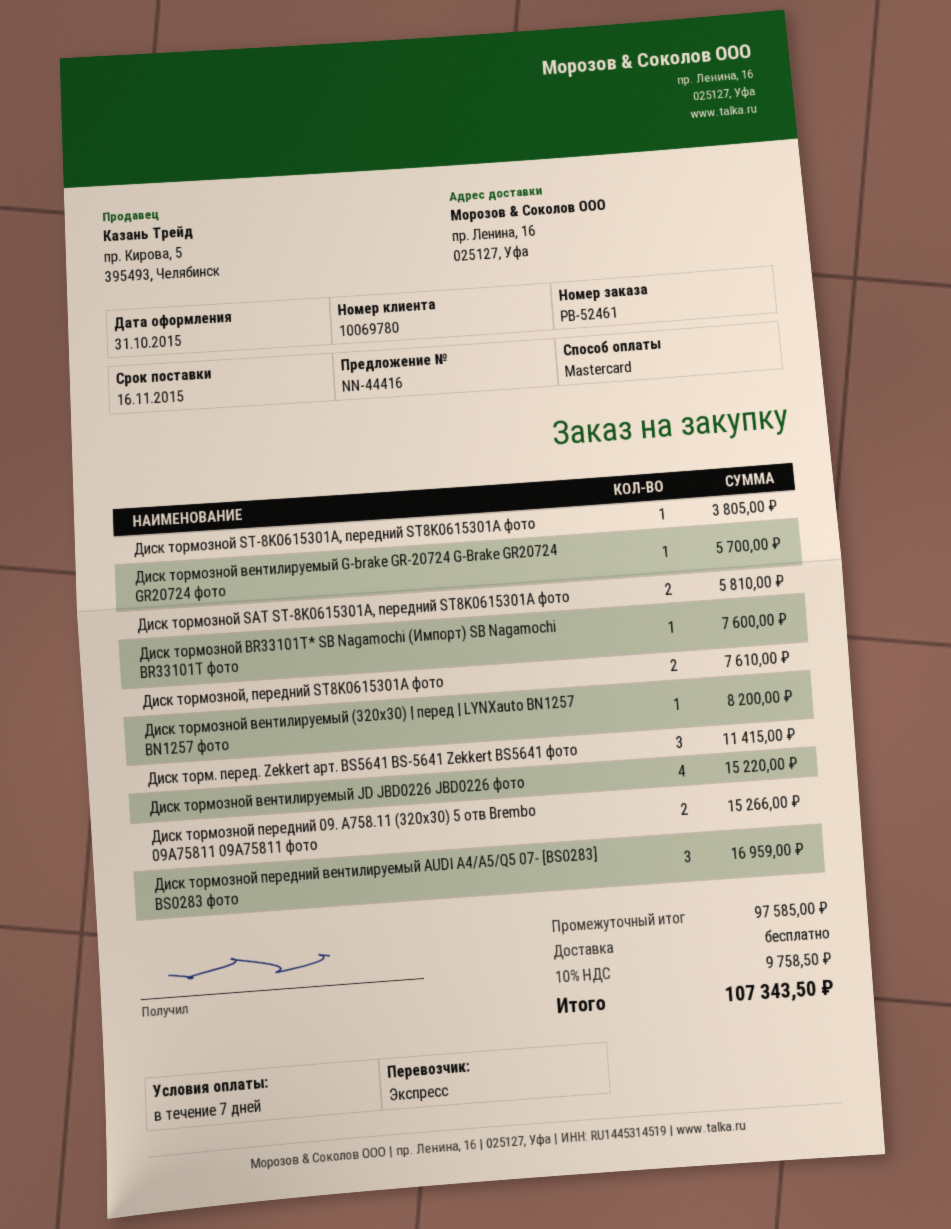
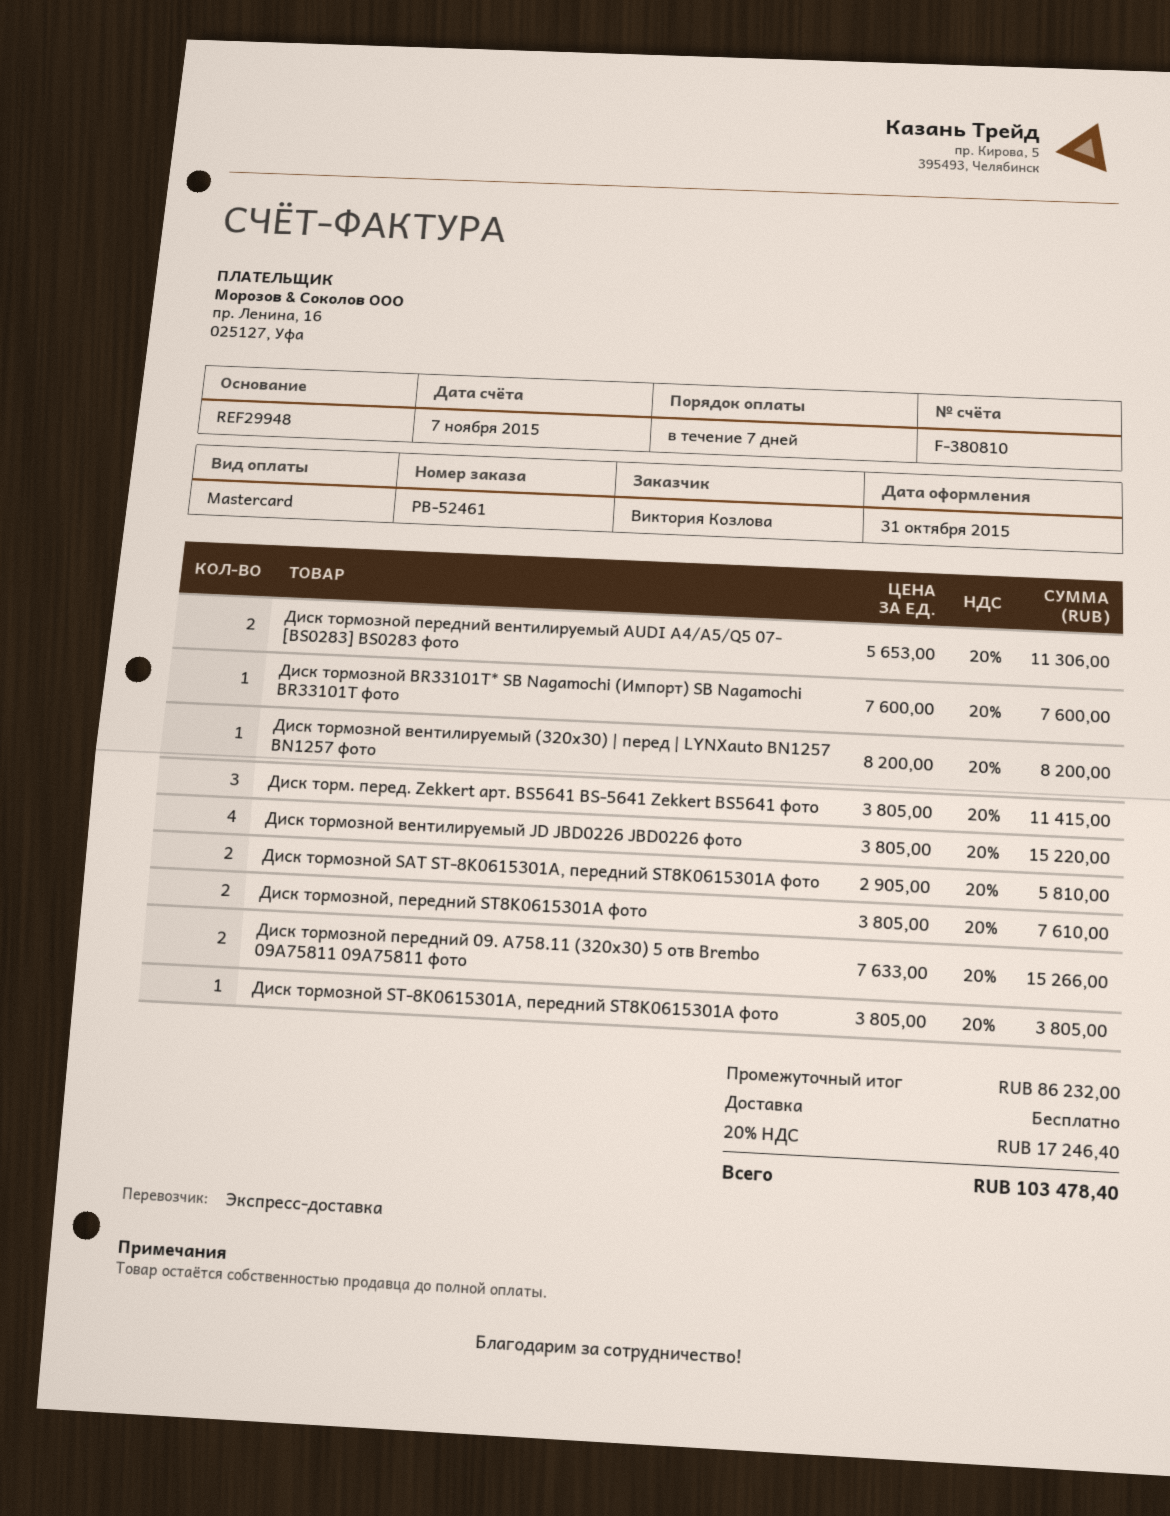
Диск тормозной вентилируемый G-brake GR-20724 G-Brake GR20724 GR20724 фото: 1 for 5700.00 -> none
Диск тормозной передний вентилируемый AUDI A4/A5/Q5 07- [BS0283] BS0283 фото: 3 for 16959.00 -> 2 for 11306.00
subtotal: 97585.00 -> 86232.00
tax: 10% = 9758.50 -> 20% = 17246.40
total: 107343.50 -> 103478.40

